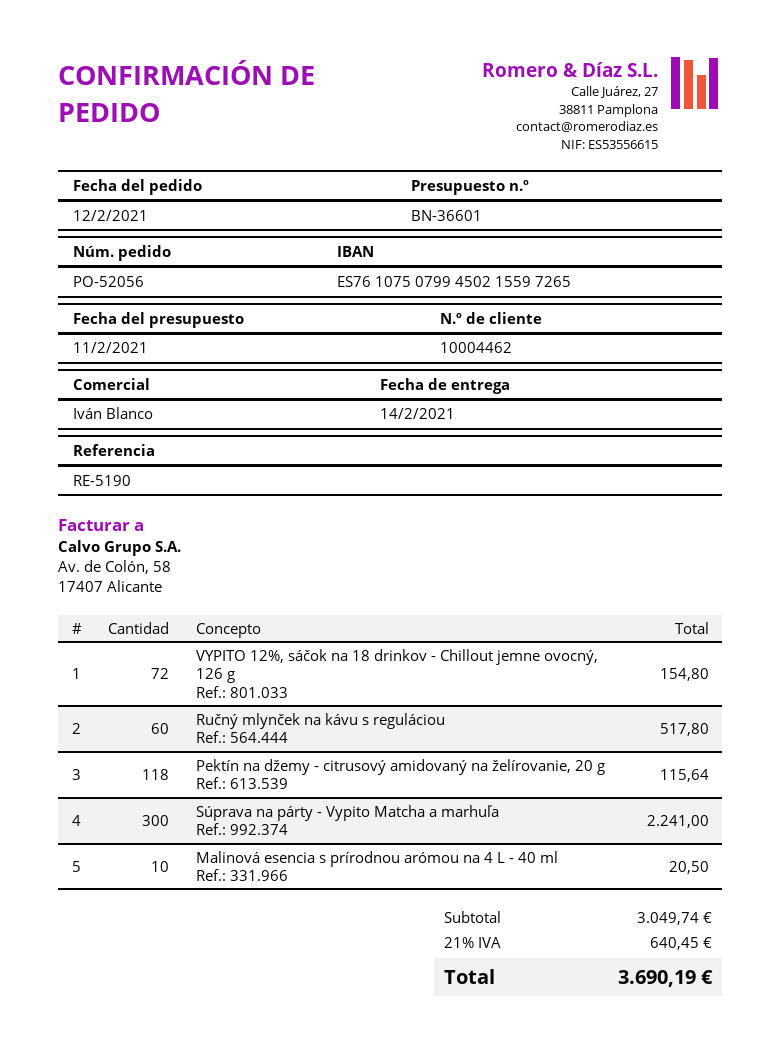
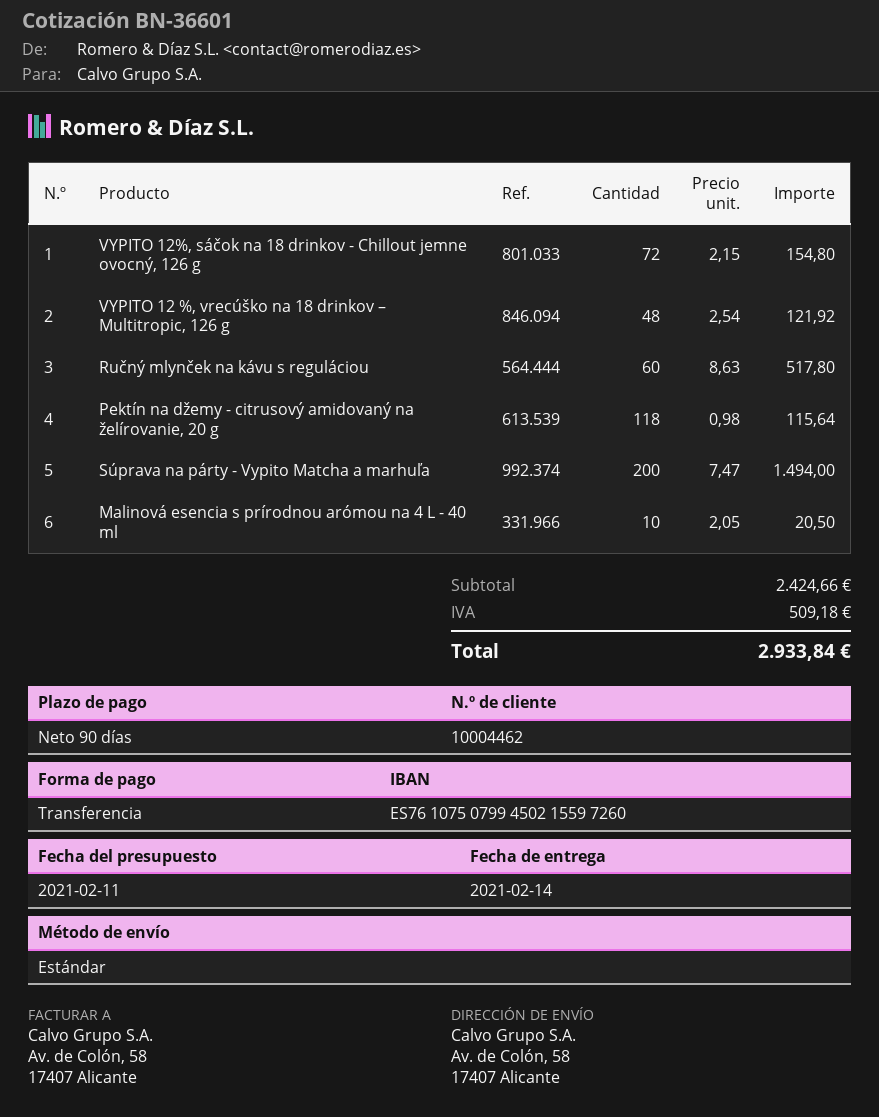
bank account: ES7610750799450215597265 -> ES7610750799450215597260
Súprava na párty - Vypito Matcha a marhuľa: 300 for 2241.00 -> 200 for 1494.00
VYPITO 12 %, vrecúško na 18 drinkov – Multitropic, 126 g: none -> 48 for 121.92
subtotal: 3049.74 -> 2424.66
tax: 640.45 -> 509.18
total: 3690.19 -> 2933.84

